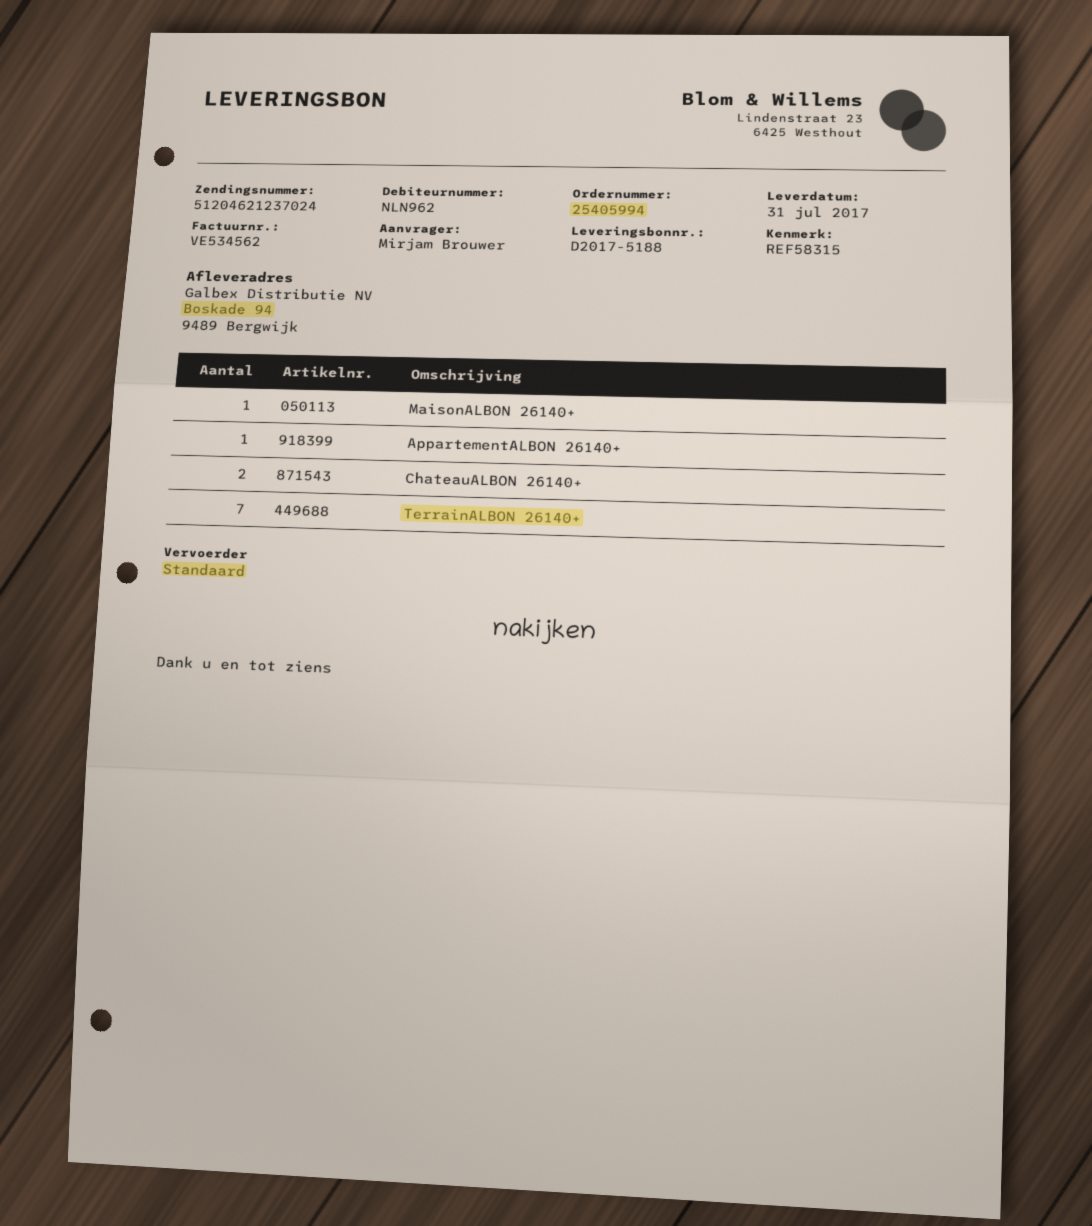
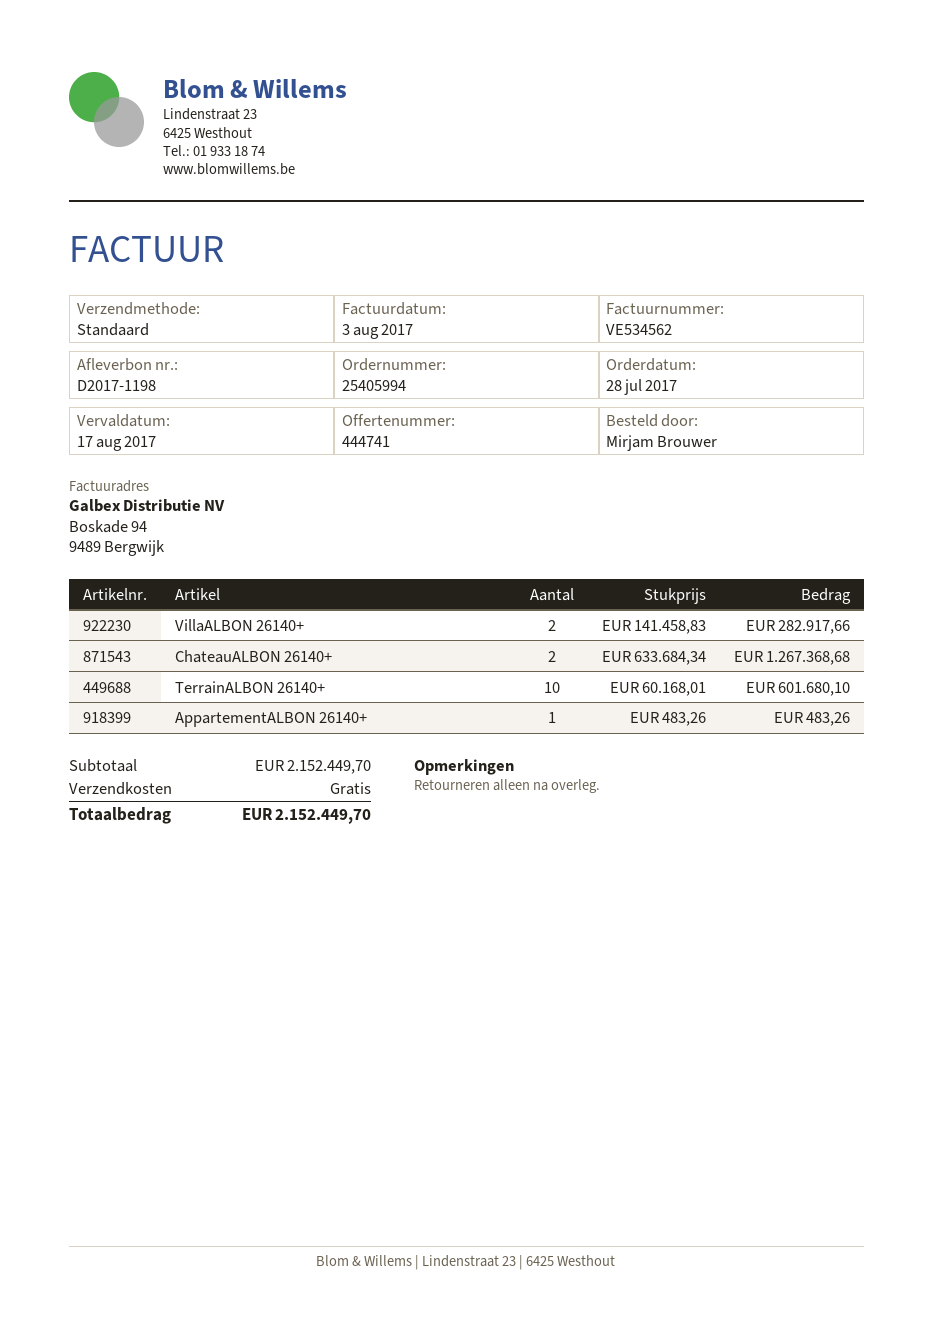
delivery note number: D2017-5188 -> D2017-1198
MaisonALBON 26140+: 1 -> none
TerrainALBON 26140+: 7 -> 10
VillaALBON 26140+: none -> 2

